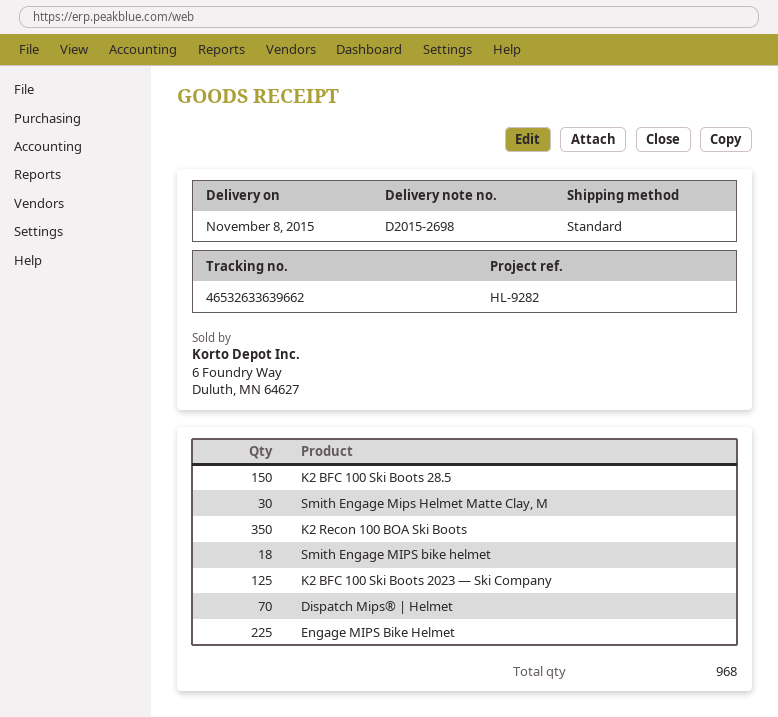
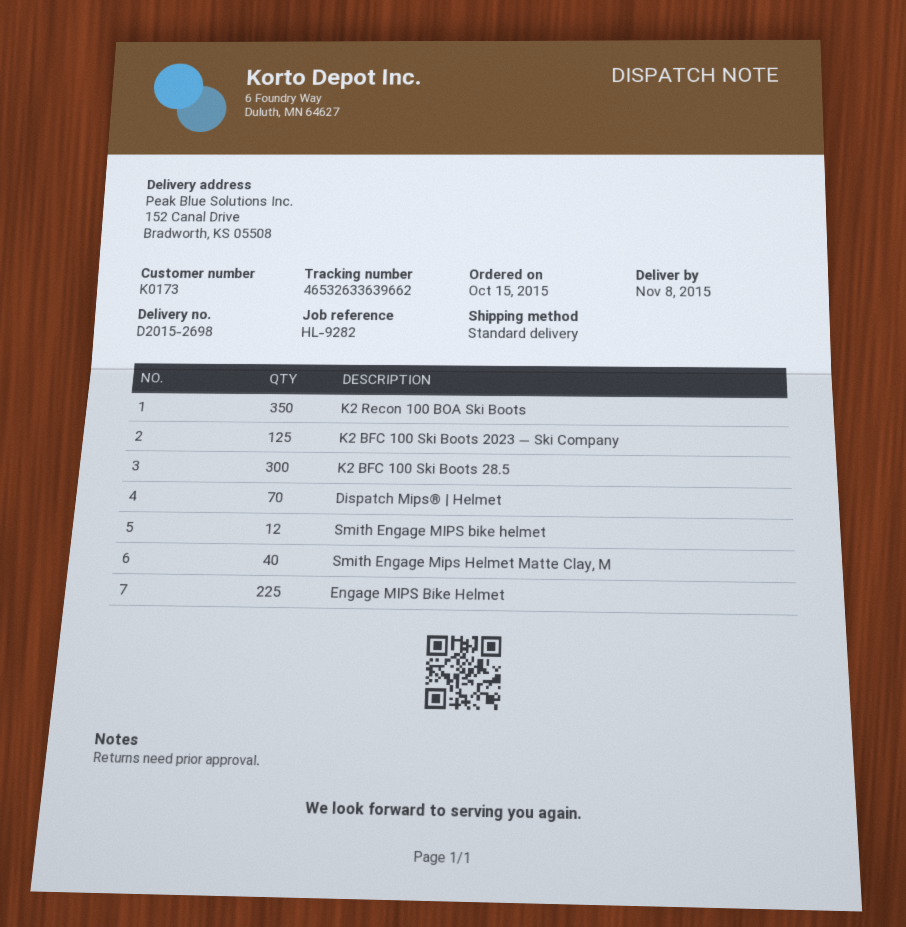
K2 BFC 100 Ski Boots 28.5: 150 -> 300
Smith Engage Mips Helmet Matte Clay, M: 30 -> 40
Smith Engage MIPS bike helmet: 18 -> 12

